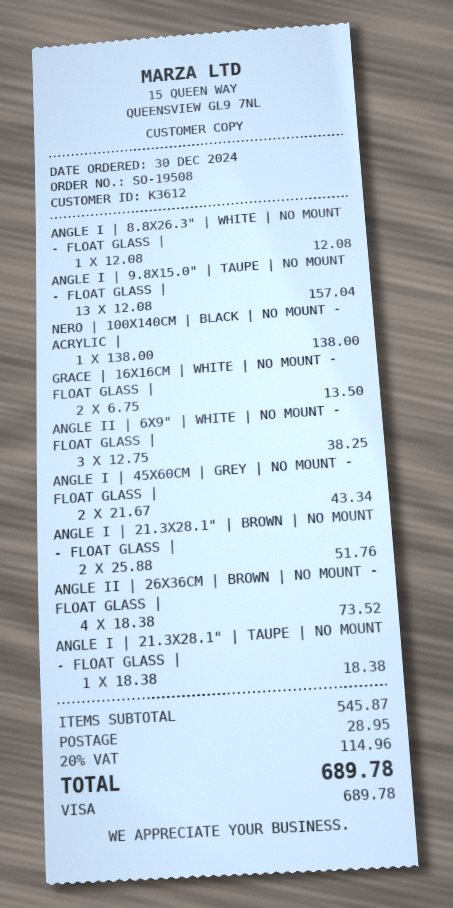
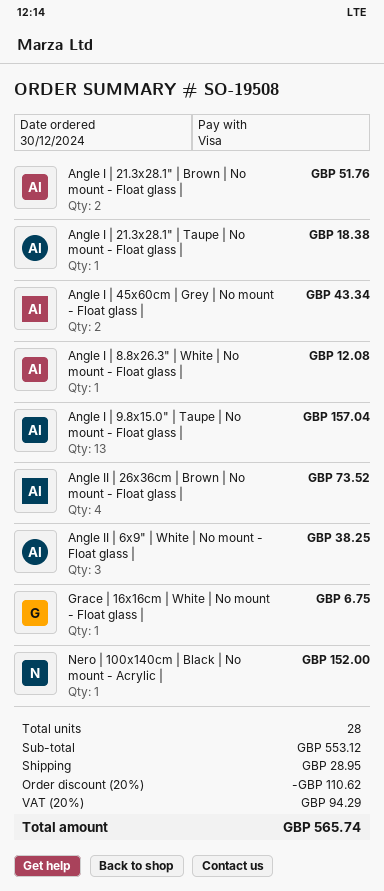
NERO | 100X140CM | BLACK | NO MOUNT - ACRYLIC |: 1 for 138.00 -> 1 for 152.00
GRACE | 16X16CM | WHITE | NO MOUNT - FLOAT GLASS |: 2 for 13.50 -> 1 for 6.75
subtotal: 545.87 -> 553.12
discount: none -> 20% = 110.62
tax: 20% = 114.96 -> 20% = 94.29
total: 689.78 -> 565.74

